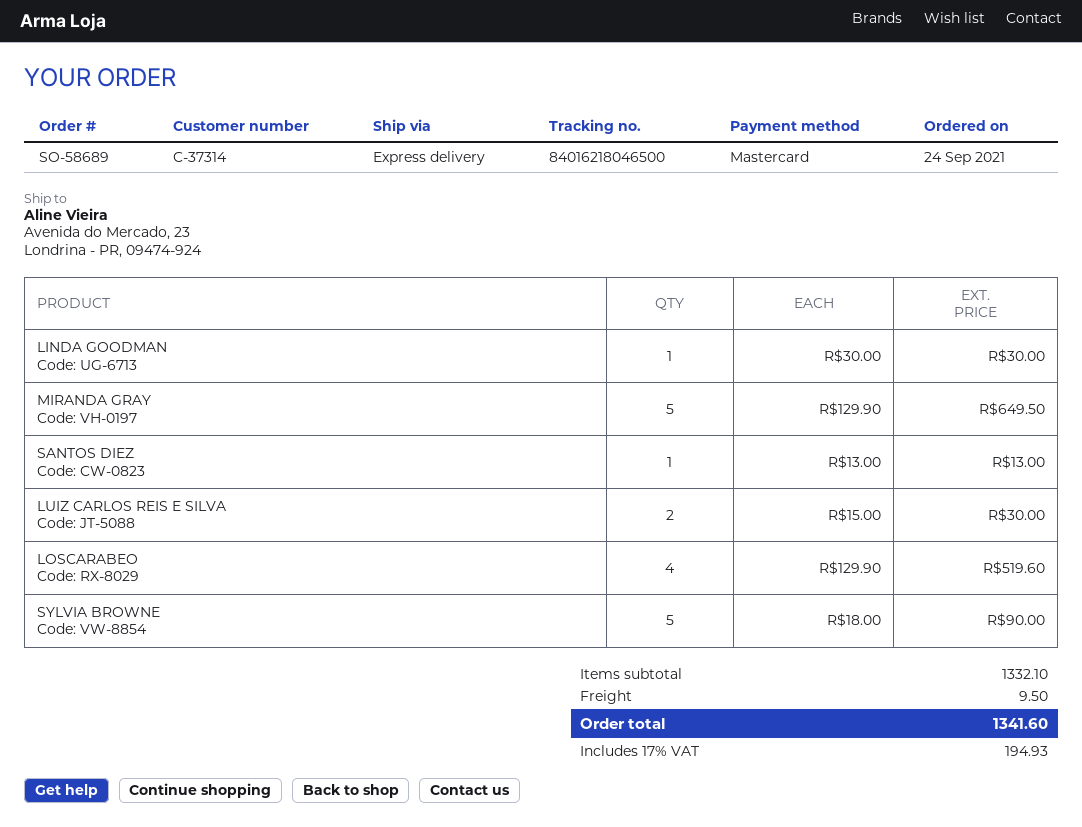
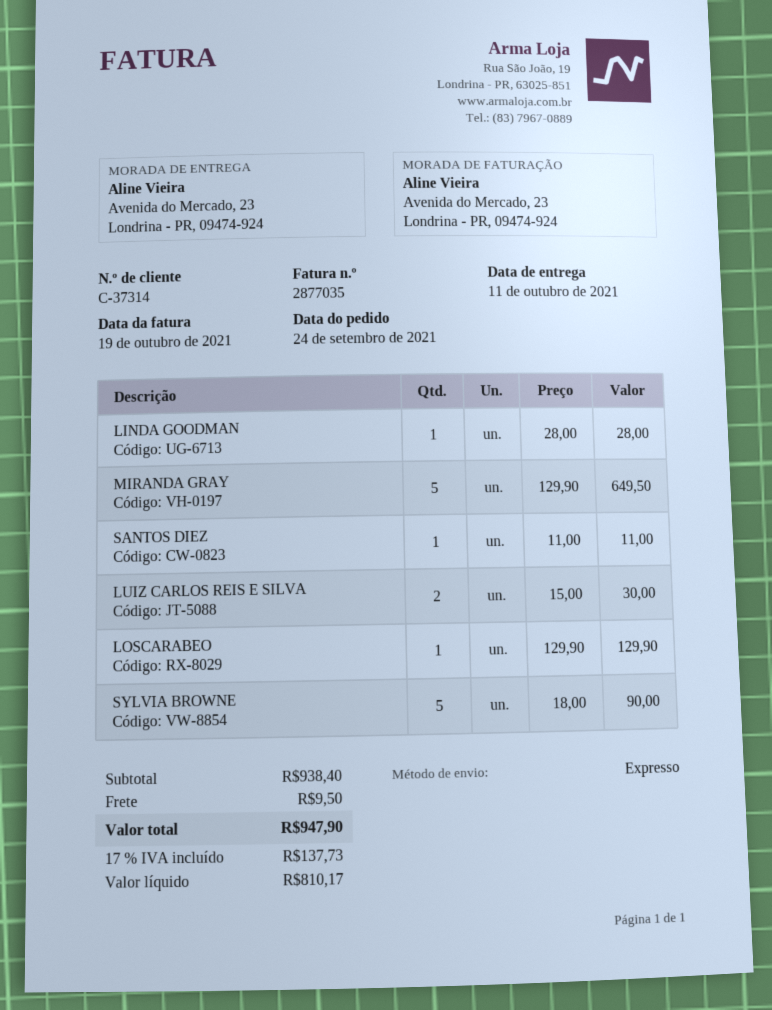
LINDA GOODMAN: 1 x 30.00 = 30.00 -> 1 x 28.00 = 28.00
SANTOS DIEZ: 1 x 13.00 = 13.00 -> 1 x 11.00 = 11.00
LOSCARABEO: 4 x 129.90 = 519.60 -> 1 x 129.90 = 129.90
subtotal: 1332.10 -> 938.40
tax: 17% = 194.93 -> 17% = 137.73
total: 1341.60 -> 947.90

